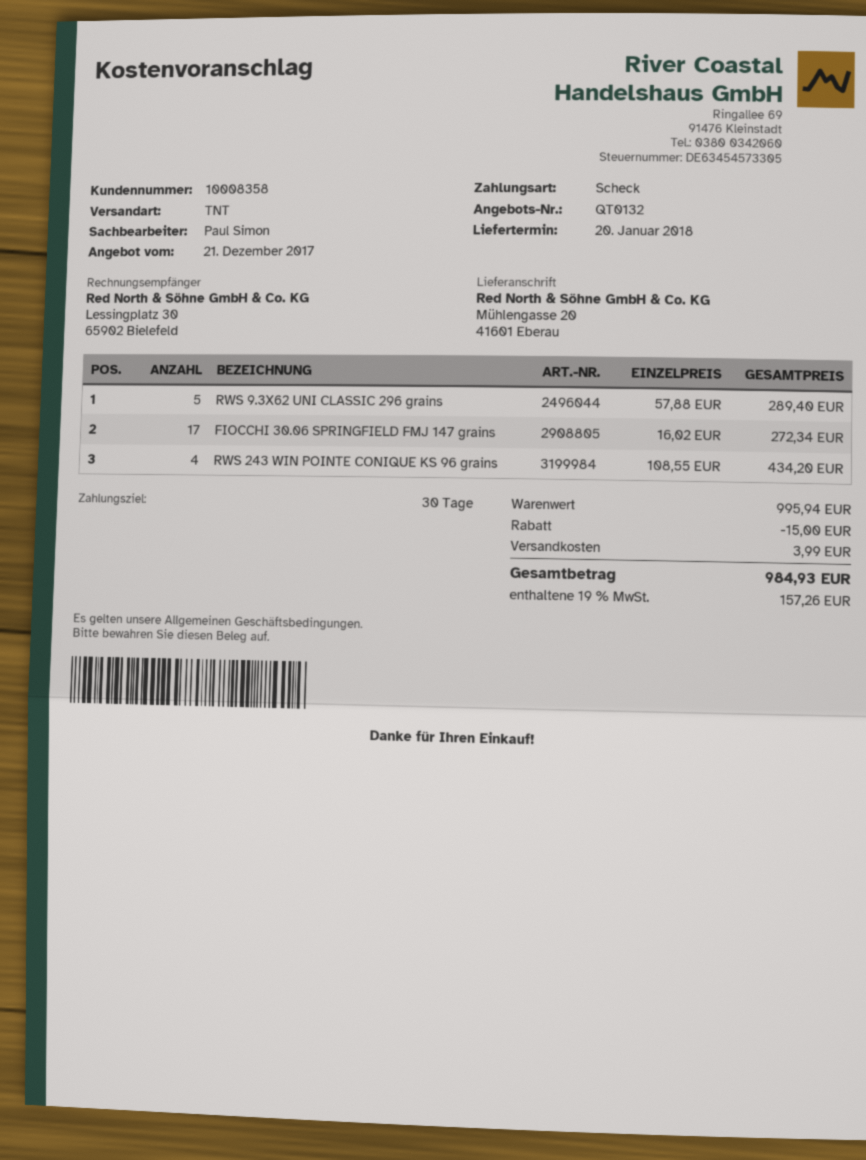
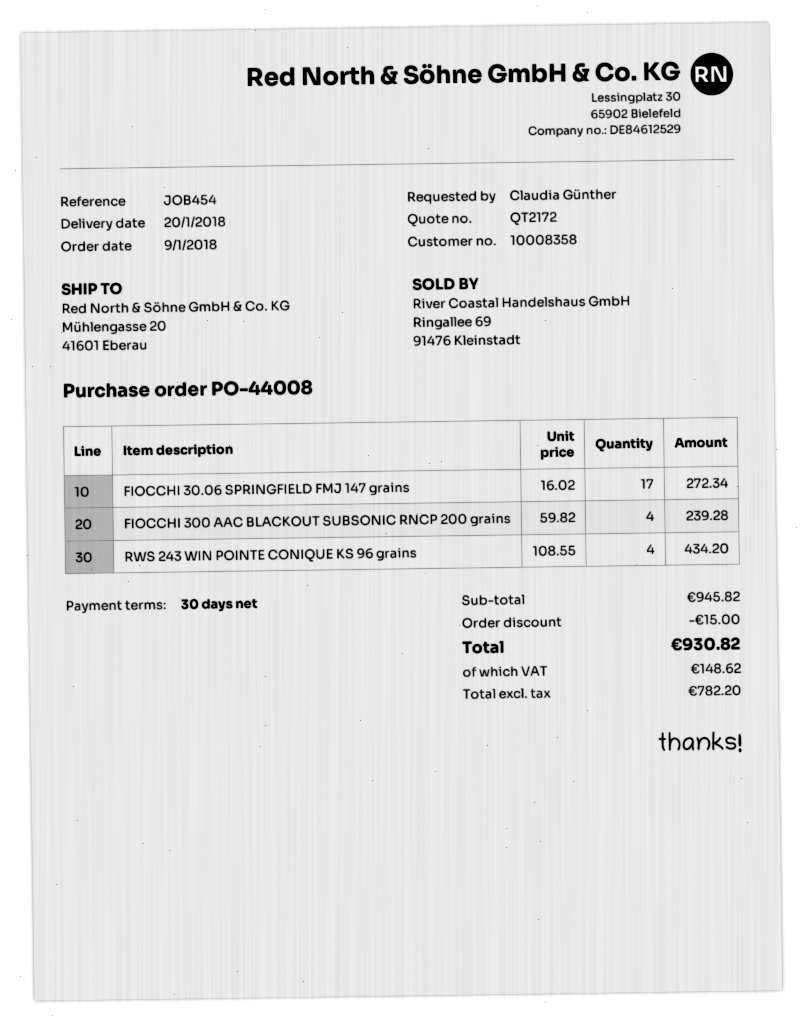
quote number: QT0132 -> QT2172
RWS 9.3X62 UNI CLASSIC 296 grains: 5 x 57.88 = 289.40 -> none
FIOCCHI 300 AAC BLACKOUT SUBSONIC RNCP 200 grains: none -> 4 x 59.82 = 239.28
subtotal: 995.94 -> 945.82
shipping: 3.99 -> none
tax: 157.26 -> 148.62
total: 984.93 -> 930.82

